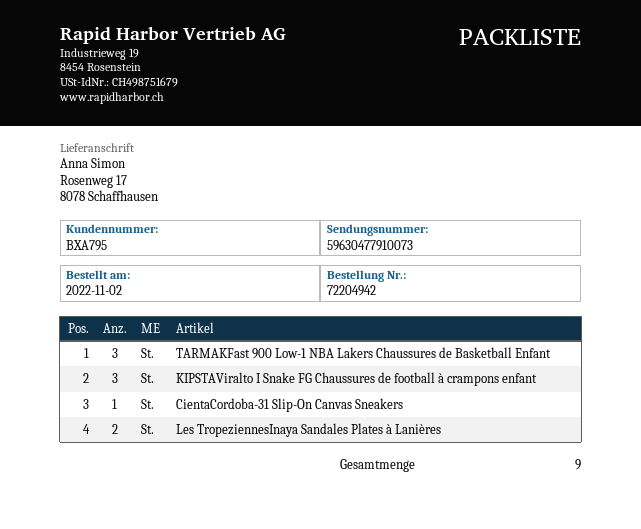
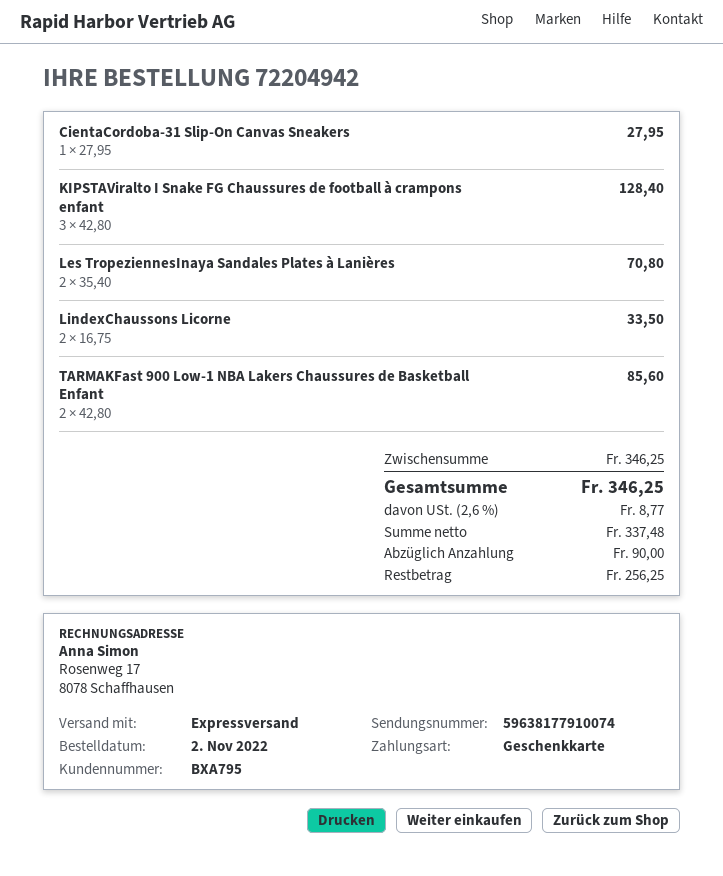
tracking number: 59630477910073 -> 59638177910074
TARMAKFast 900 Low-1 NBA Lakers Chaussures de Basketball Enfant: 3 -> 2
LindexChaussons Licorne: none -> 2

